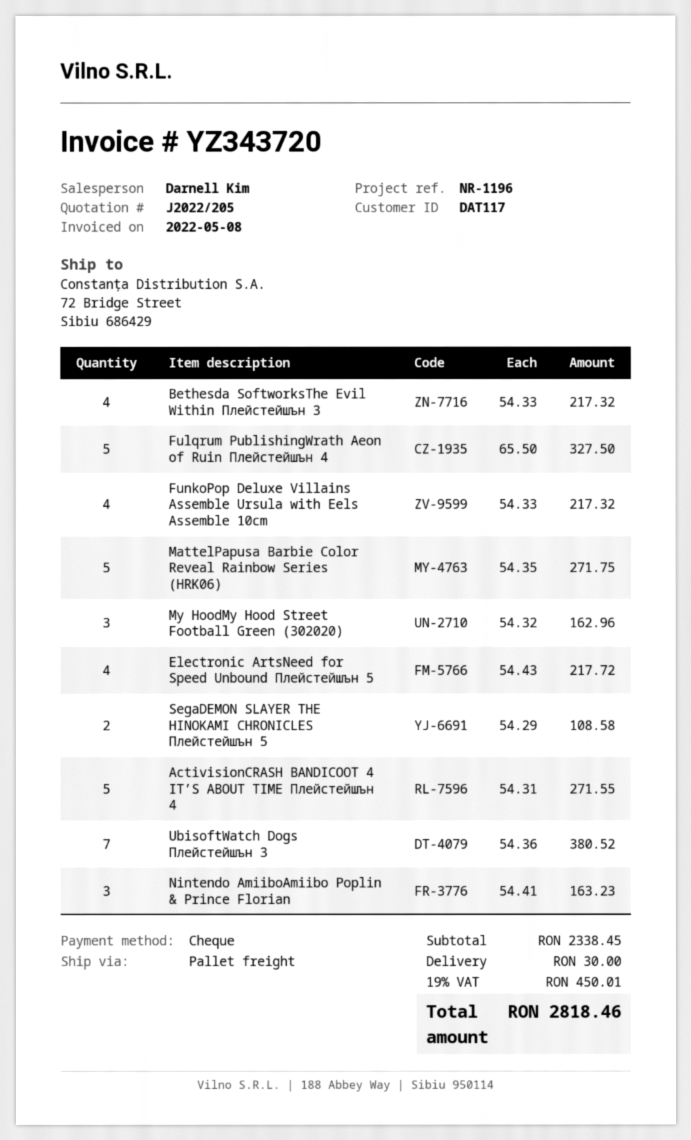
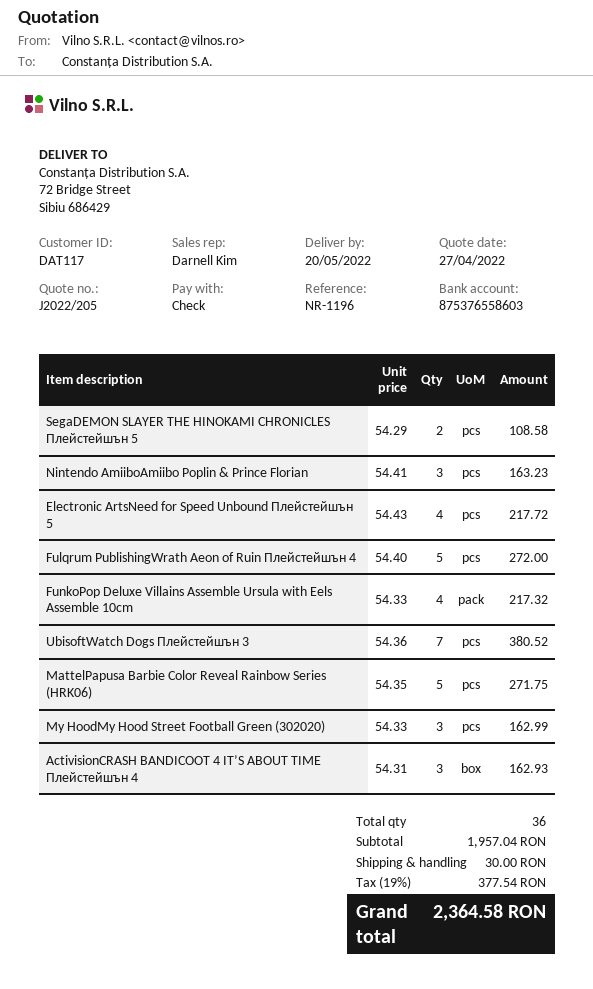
Bethesda SoftworksThe Evil Within Плейстейшън 3: 4 x 54.33 = 217.32 -> none
Fulqrum PublishingWrath Aeon of Ruin Плейстейшън 4: 5 x 65.50 = 327.50 -> 5 x 54.40 = 272.00
My HoodMy Hood Street Football Green (302020): 3 x 54.32 = 162.96 -> 3 x 54.33 = 162.99
ActivisionCRASH BANDICOOT 4 IT’S ABOUT TIME Плейстейшън 4: 5 x 54.31 = 271.55 -> 3 x 54.31 = 162.93
subtotal: 2338.45 -> 1957.04
tax: 19% = 450.01 -> 19% = 377.54
total: 2818.46 -> 2364.58

